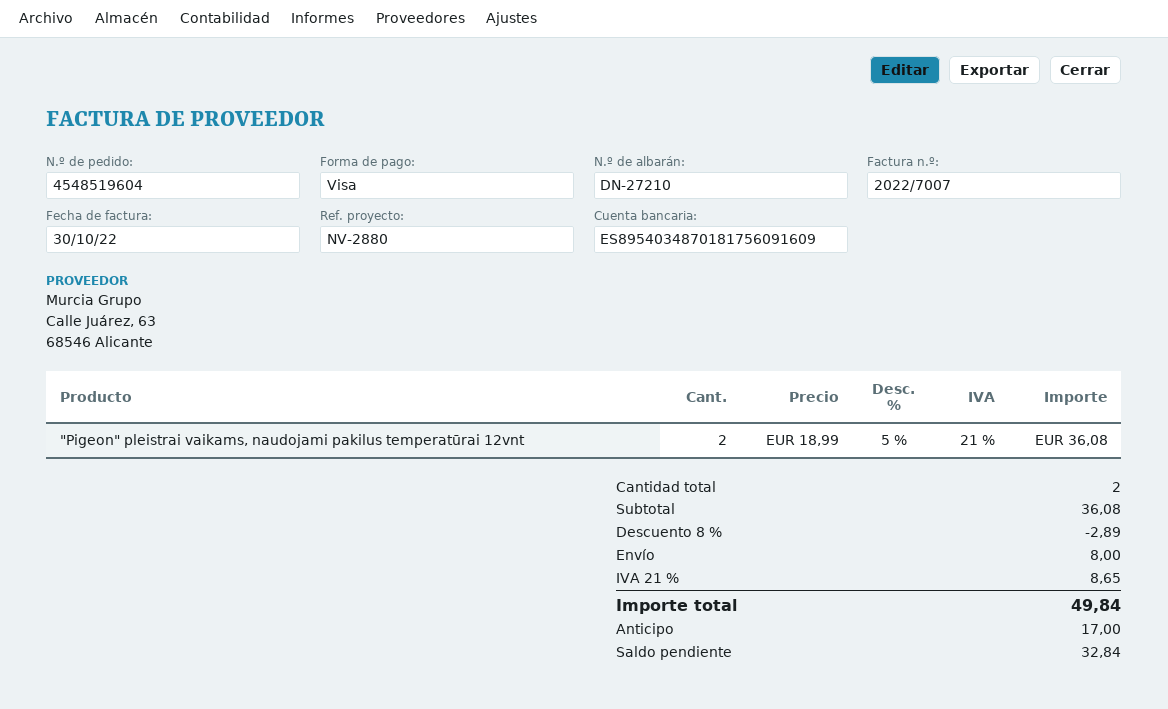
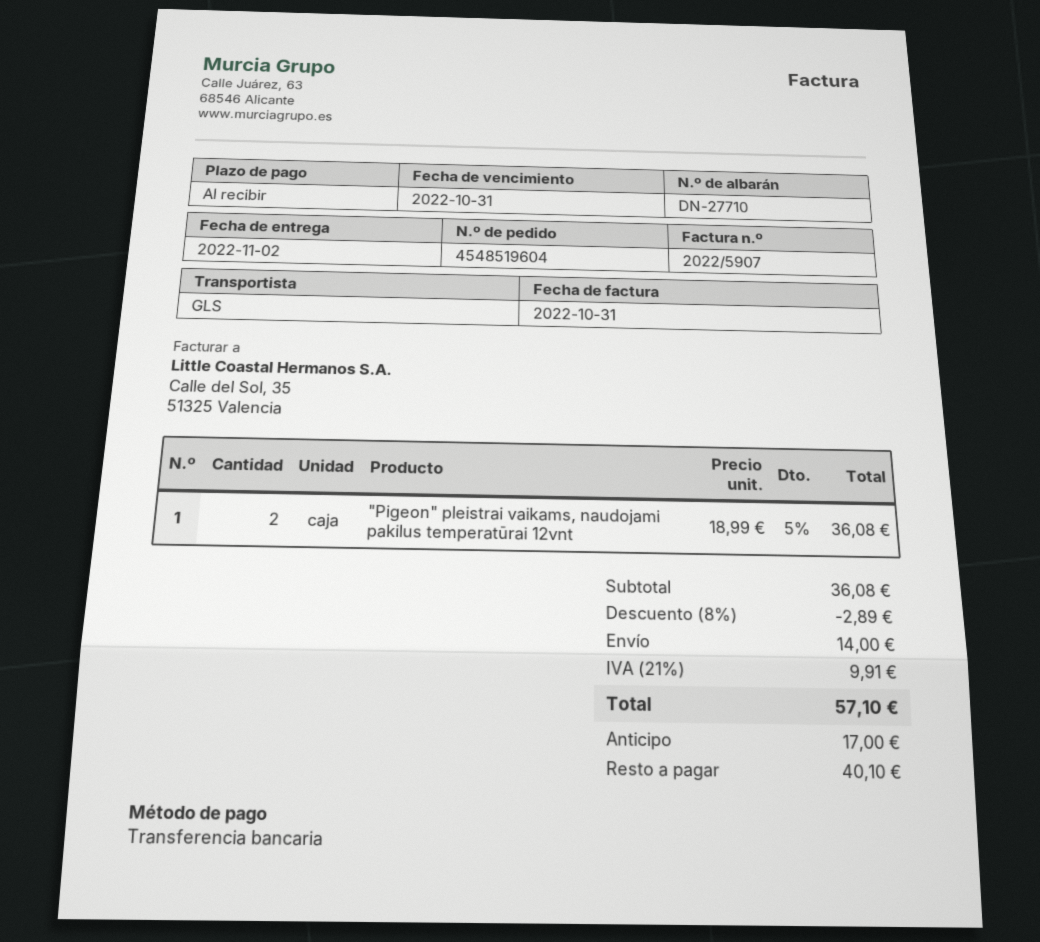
delivery note number: DN-27210 -> DN-27710
invoice number: 2022/7007 -> 2022/5907
invoice date: 2022-10-30 -> 2022-10-31
payment method: Visa -> bank transfer
shipping: 8.00 -> 14.00
tax: 21% = 8.65 -> 21% = 9.91
total: 49.84 -> 57.10
balance: 32.84 -> 40.10

